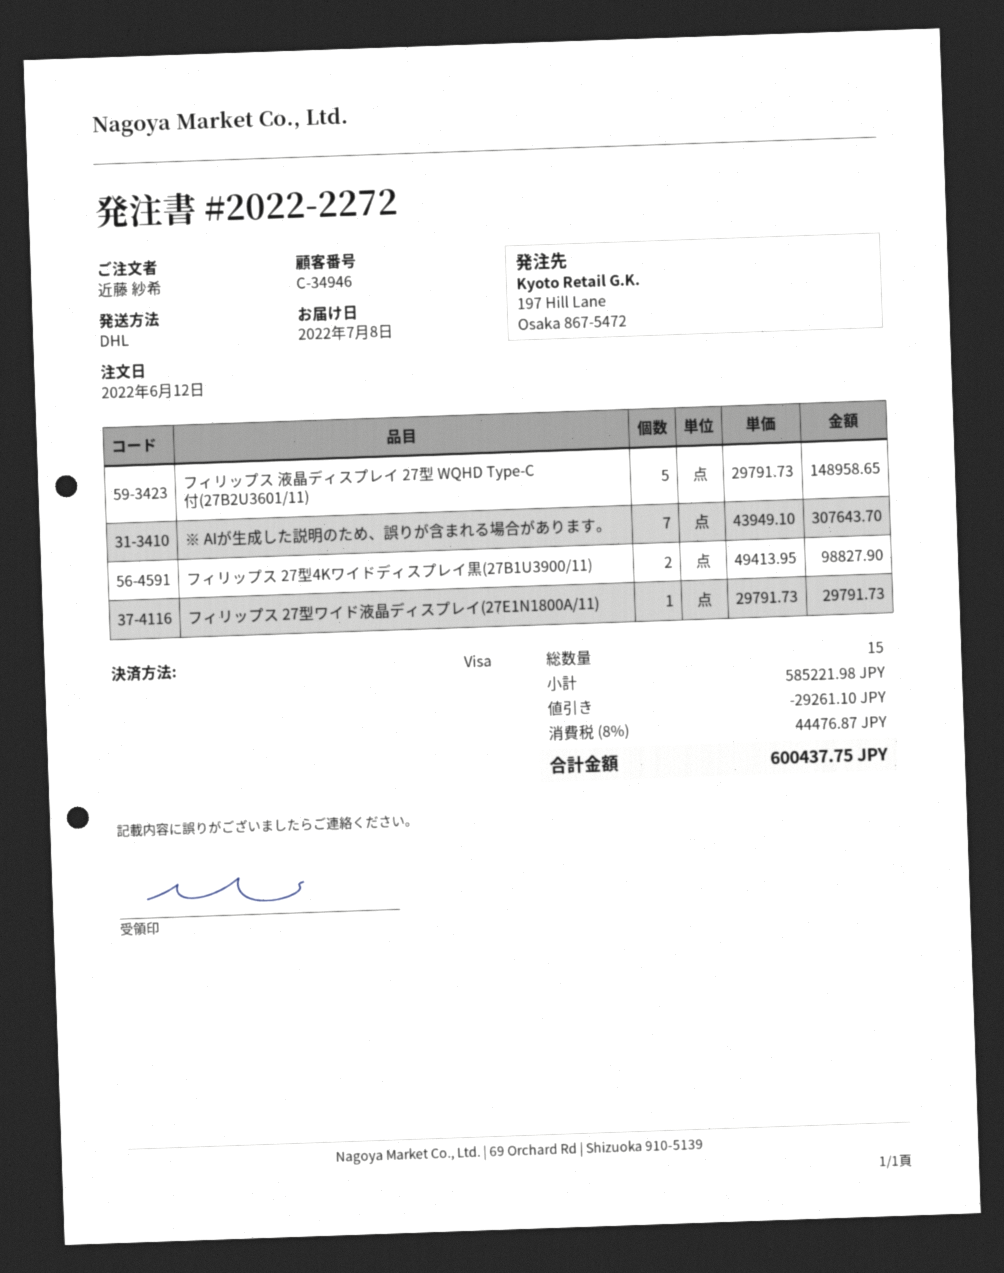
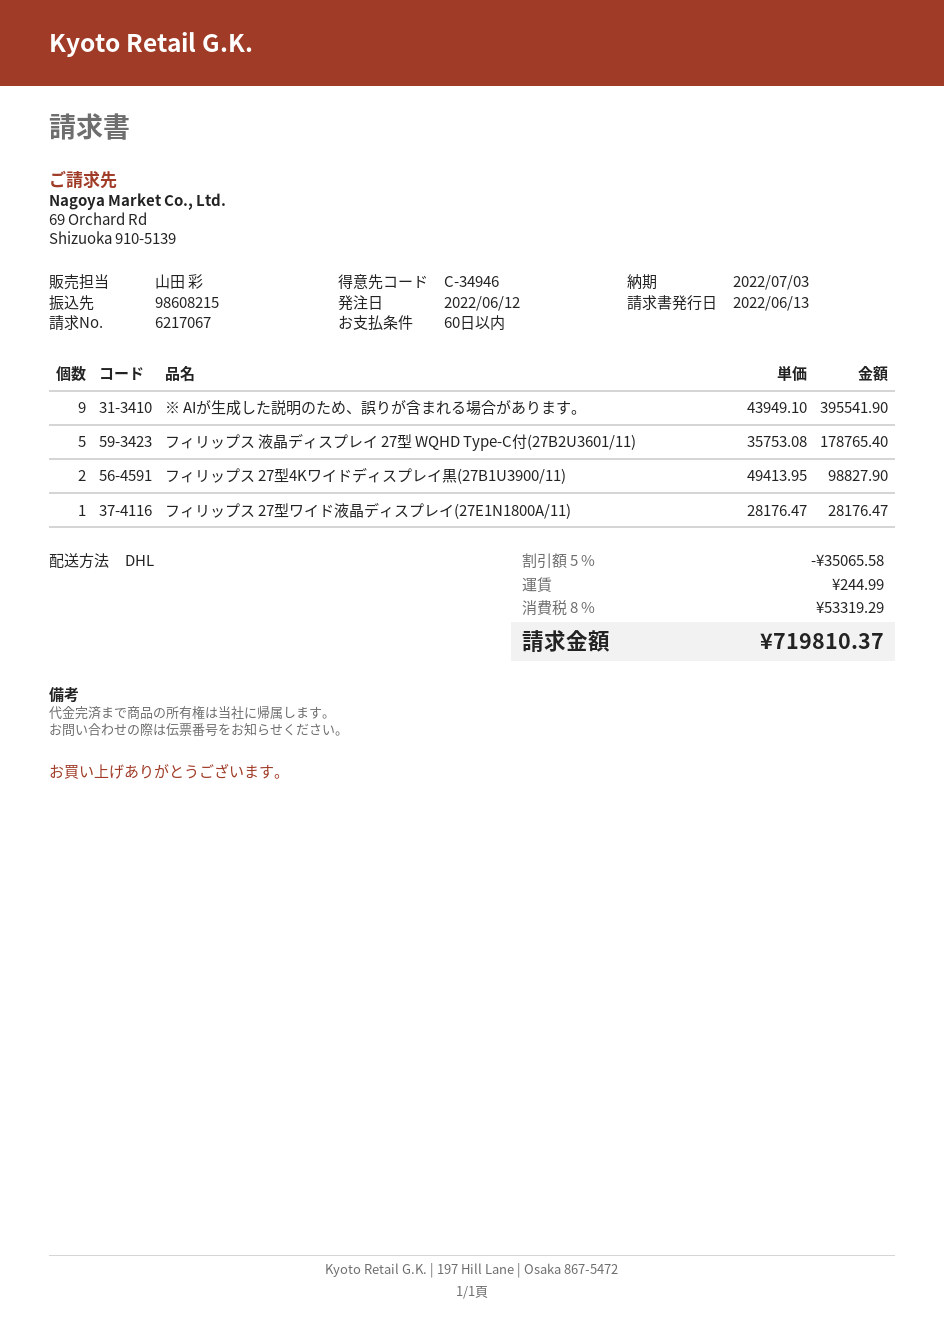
delivery date: 2022-07-08 -> 2022-07-03
フィリップス 液晶ディスプレイ 27型 WQHD Type-C付(27B2U3601/11): 5 x 29791.73 = 148958.65 -> 5 x 35753.08 = 178765.40
※ AIが生成した説明のため、誤りが含まれる場合があります。: 7 x 43949.10 = 307643.70 -> 9 x 43949.10 = 395541.90
フィリップス 27型ワイド液晶ディスプレイ(27E1N1800A/11): 1 x 29791.73 = 29791.73 -> 1 x 28176.47 = 28176.47
discount: 29261.10 -> 35065.58
shipping: none -> 244.99
tax: 8% = 44476.87 -> 8% = 53319.29
total: 600437.75 -> 719810.37

